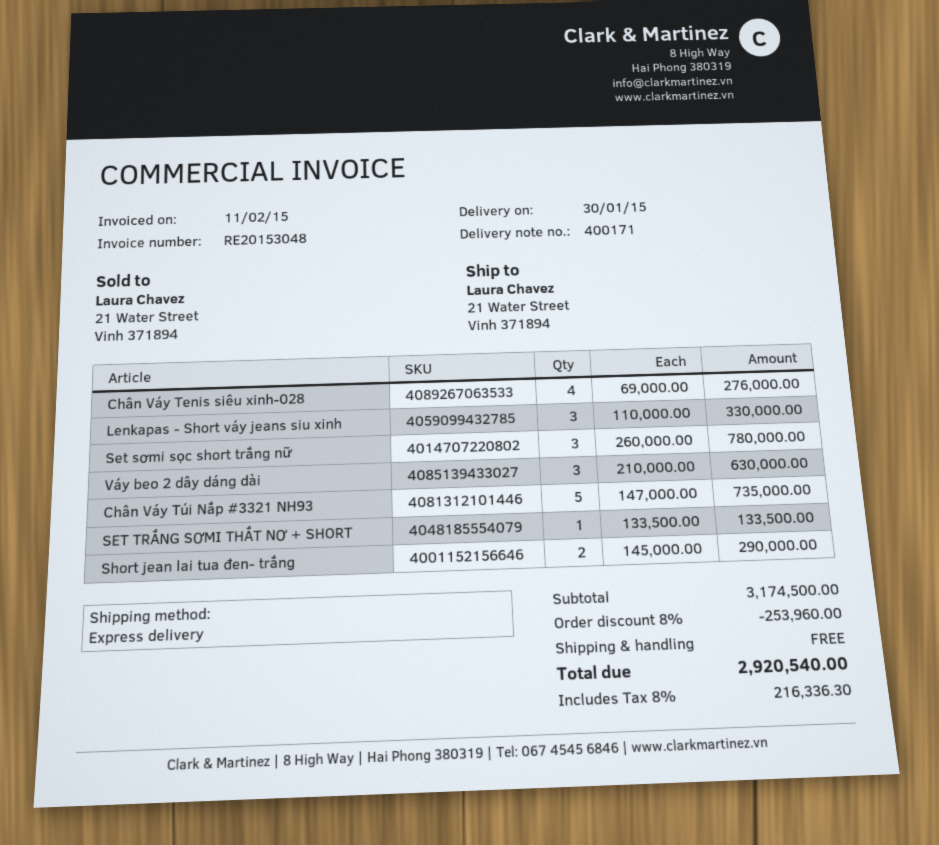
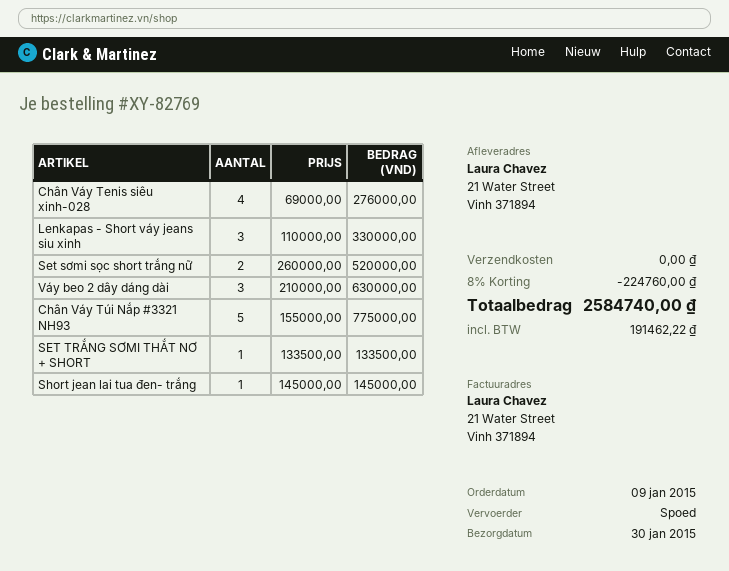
Set sơmi sọc short trắng nữ: 3 x 260000.00 = 780000.00 -> 2 x 260000.00 = 520000.00
Chân Váy Túi Nắp #3321 NH93: 5 x 147000.00 = 735000.00 -> 5 x 155000.00 = 775000.00
Short jean lai tua đen- trắng: 2 x 145000.00 = 290000.00 -> 1 x 145000.00 = 145000.00
discount: 8% = 253960.00 -> 8% = 224760.00
tax: 216336.30 -> 191462.22
total: 2920540.00 -> 2584740.00

